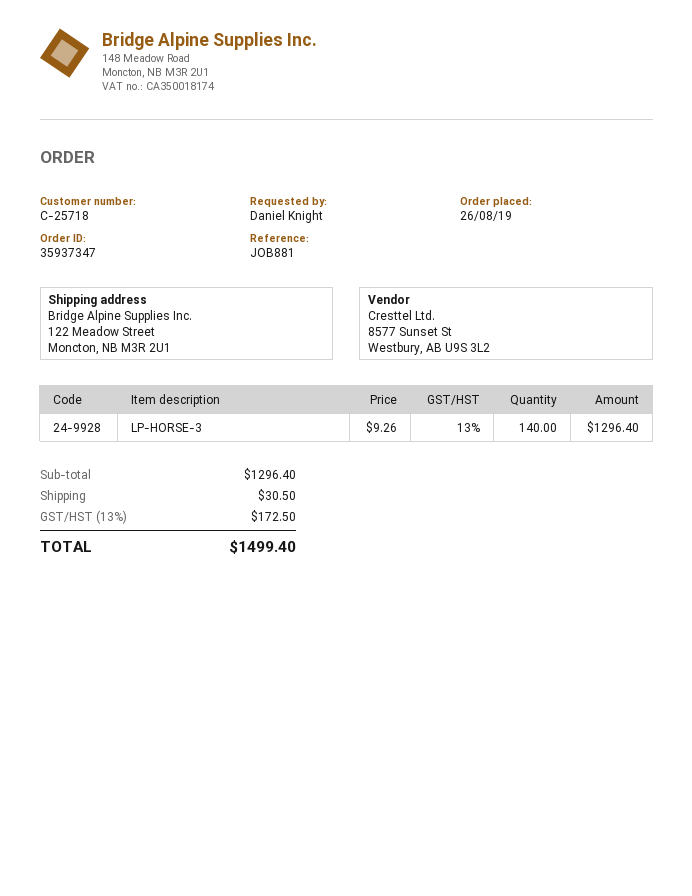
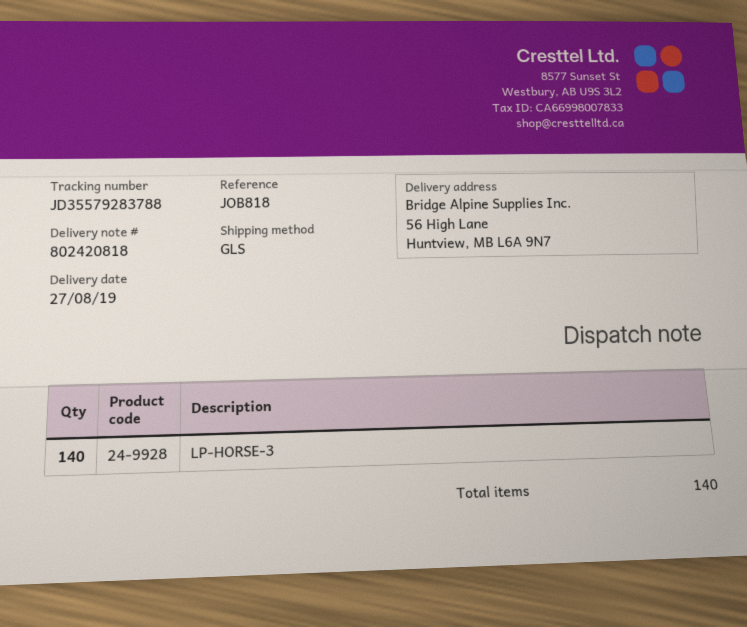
reference: JOB881 -> JOB818
ship to: 122 Meadow Street, Moncton, NB M3R 2U1 -> 56 High Lane, Huntview, MB L6A 9N7

